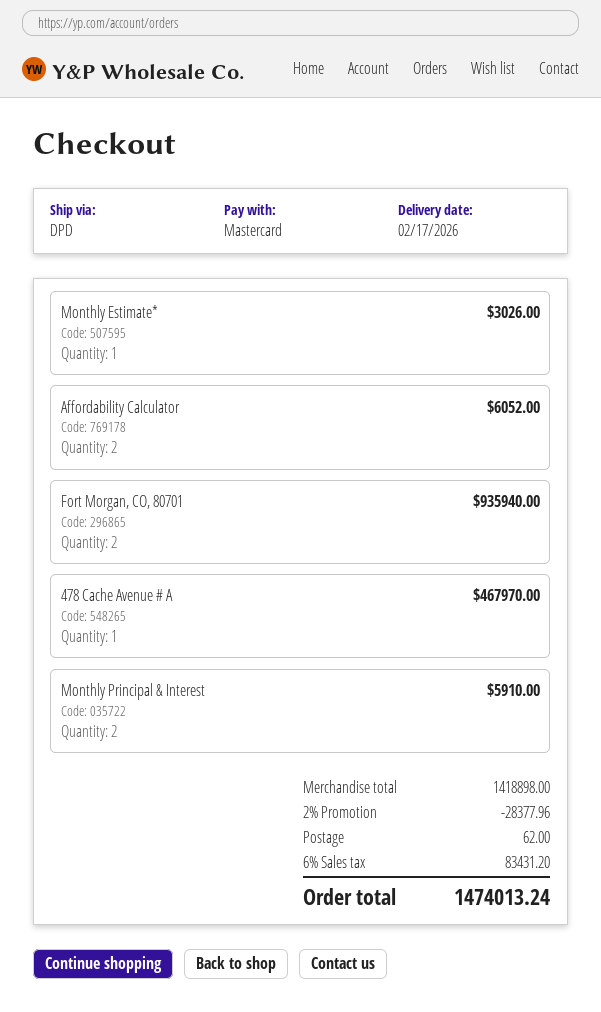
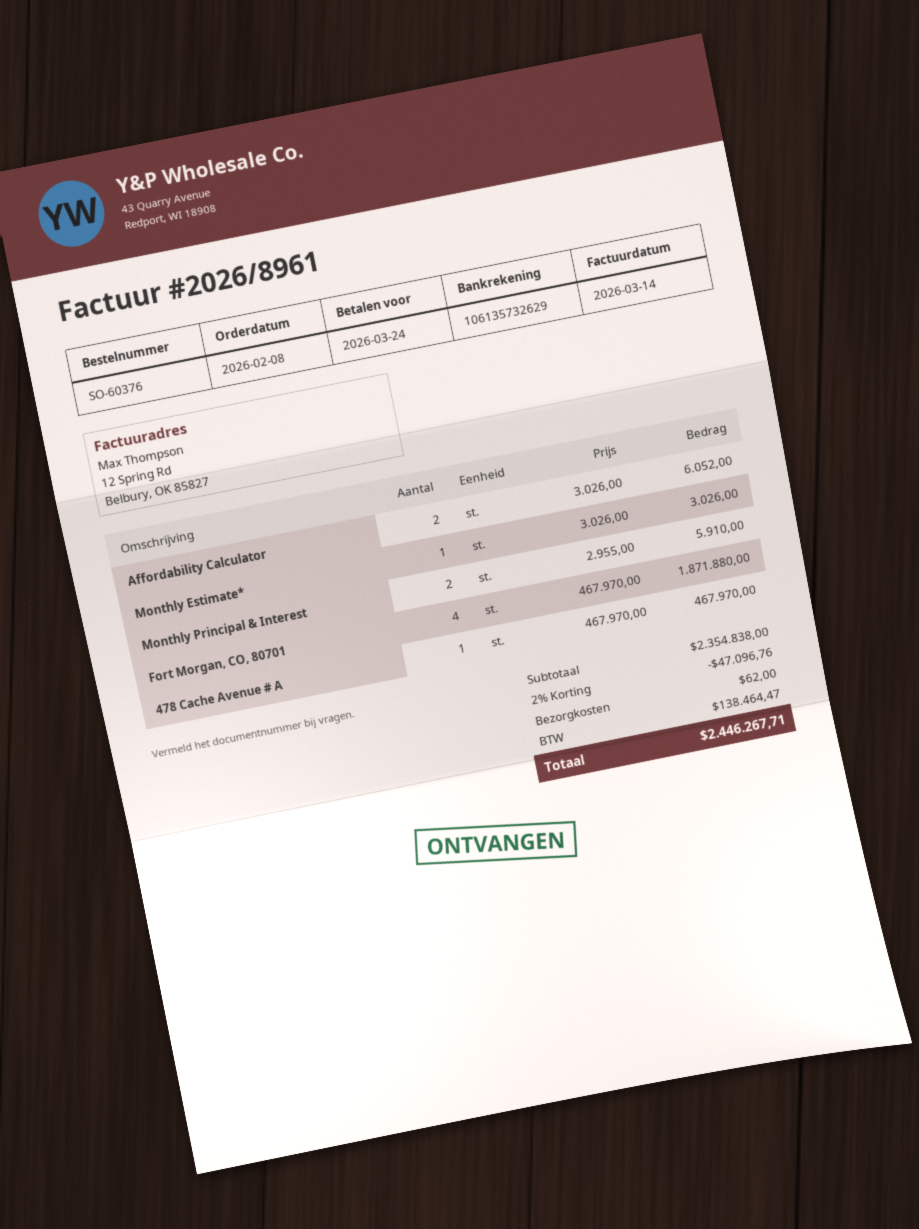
Fort Morgan, CO, 80701: 2 for 935940.00 -> 4 for 1871880.00
subtotal: 1418898.00 -> 2354838.00
discount: 2% = 28377.96 -> 2% = 47096.76
tax: 83431.20 -> 138464.47
total: 1474013.24 -> 2446267.71

